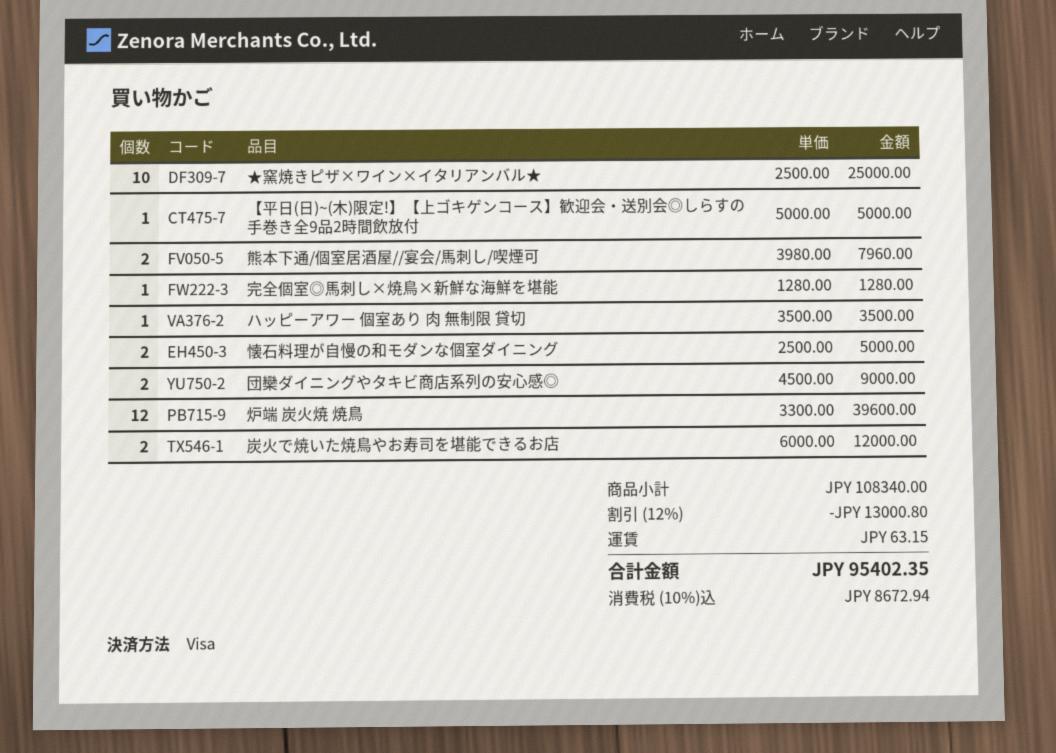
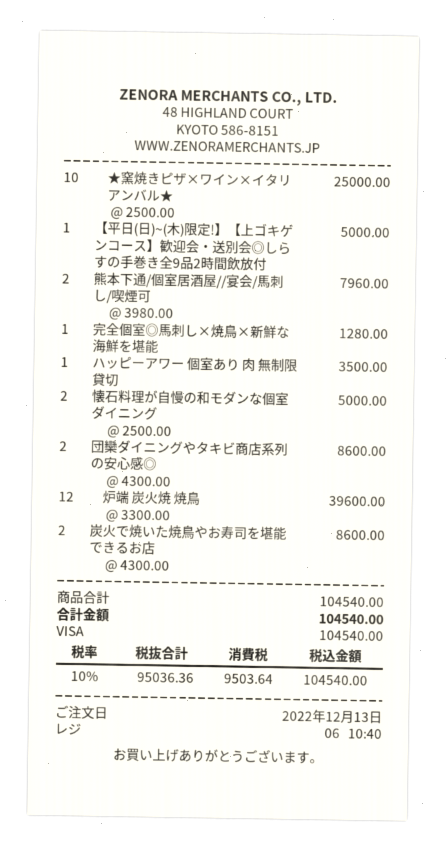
団欒ダイニングやタキビ商店系列の安心感◎: 2 x 4500.00 = 9000.00 -> 2 x 4300.00 = 8600.00
炭火で焼いた焼鳥やお寿司を堪能できるお店: 2 x 6000.00 = 12000.00 -> 2 x 4300.00 = 8600.00
subtotal: 108340.00 -> 104540.00
discount: 12% = 13000.80 -> none
shipping: 63.15 -> none
tax: 10% = 8672.94 -> 10% = 9503.64
total: 95402.35 -> 104540.00

